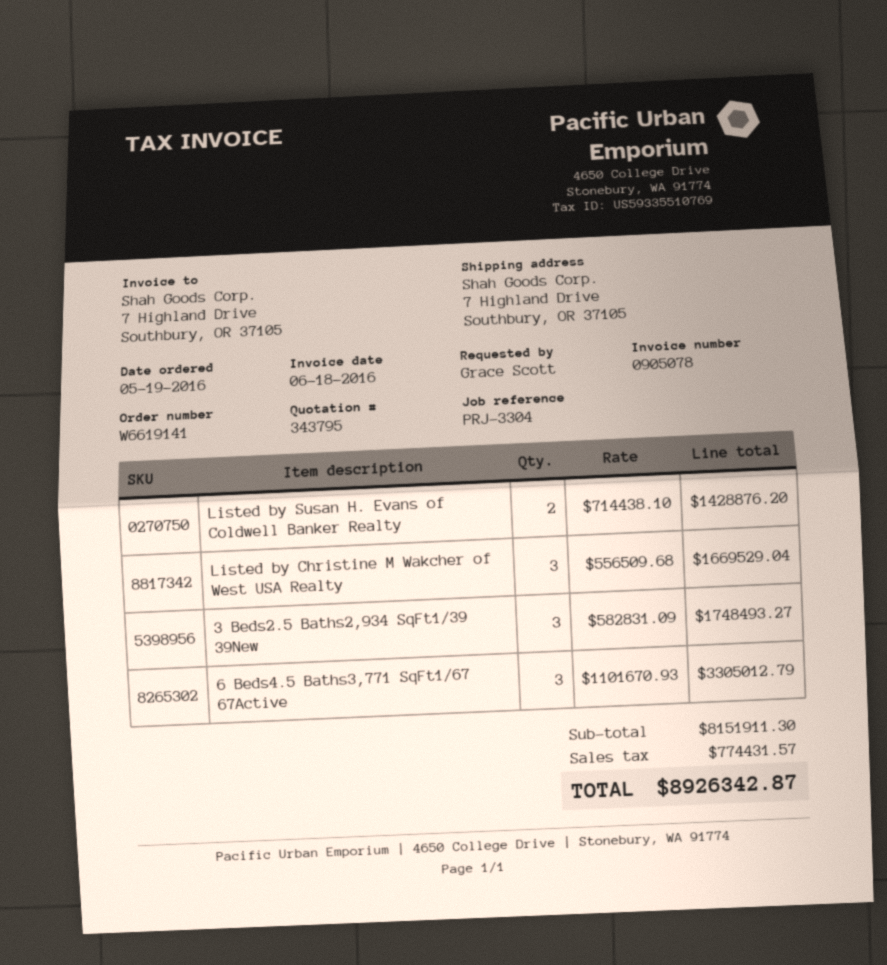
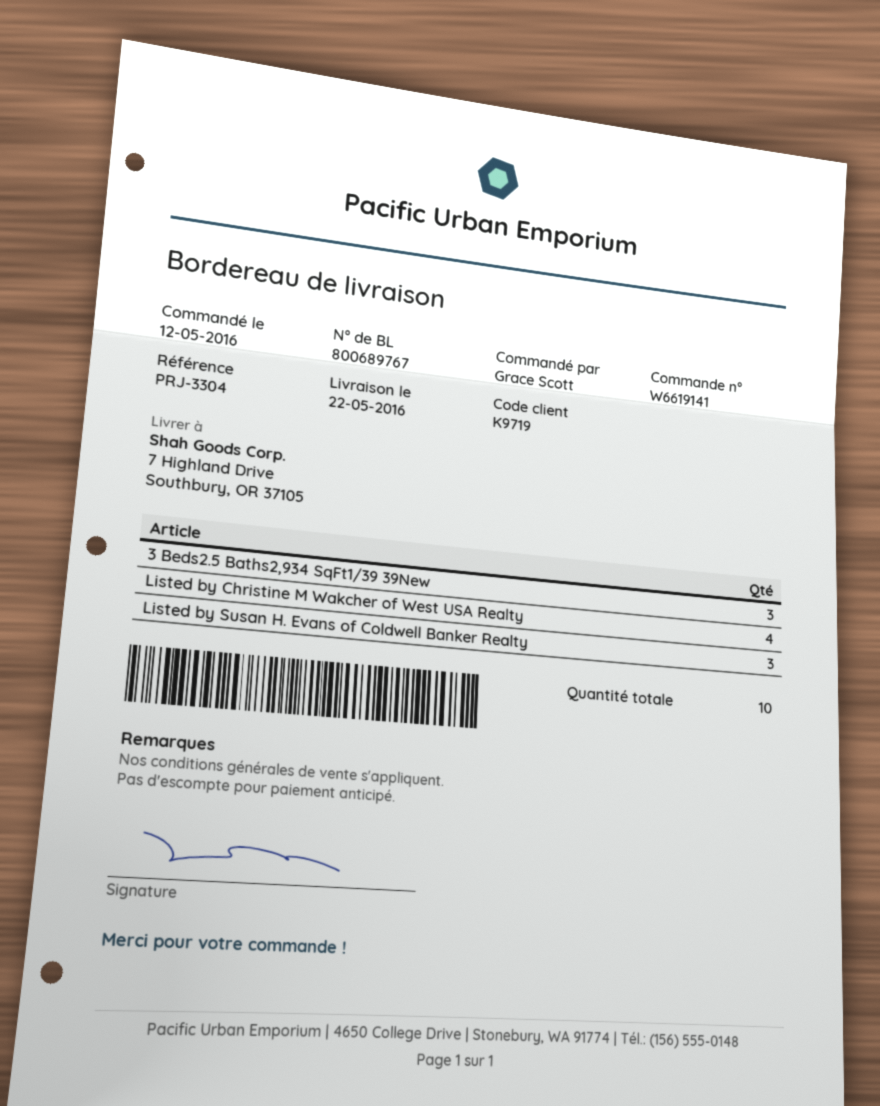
order date: 2016-05-19 -> 2016-05-12
Listed by Susan H. Evans of Coldwell Banker Realty: 2 -> 3
Listed by Christine M Wakcher of West USA Realty: 3 -> 4
6 Beds4.5 Baths3,771 SqFt1/67 67Active: 3 -> none

